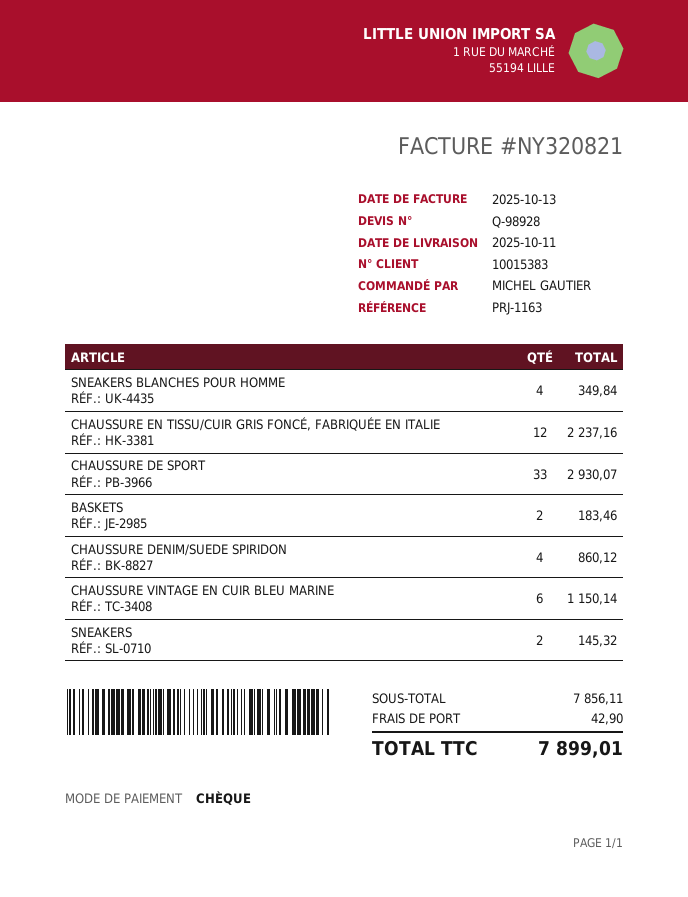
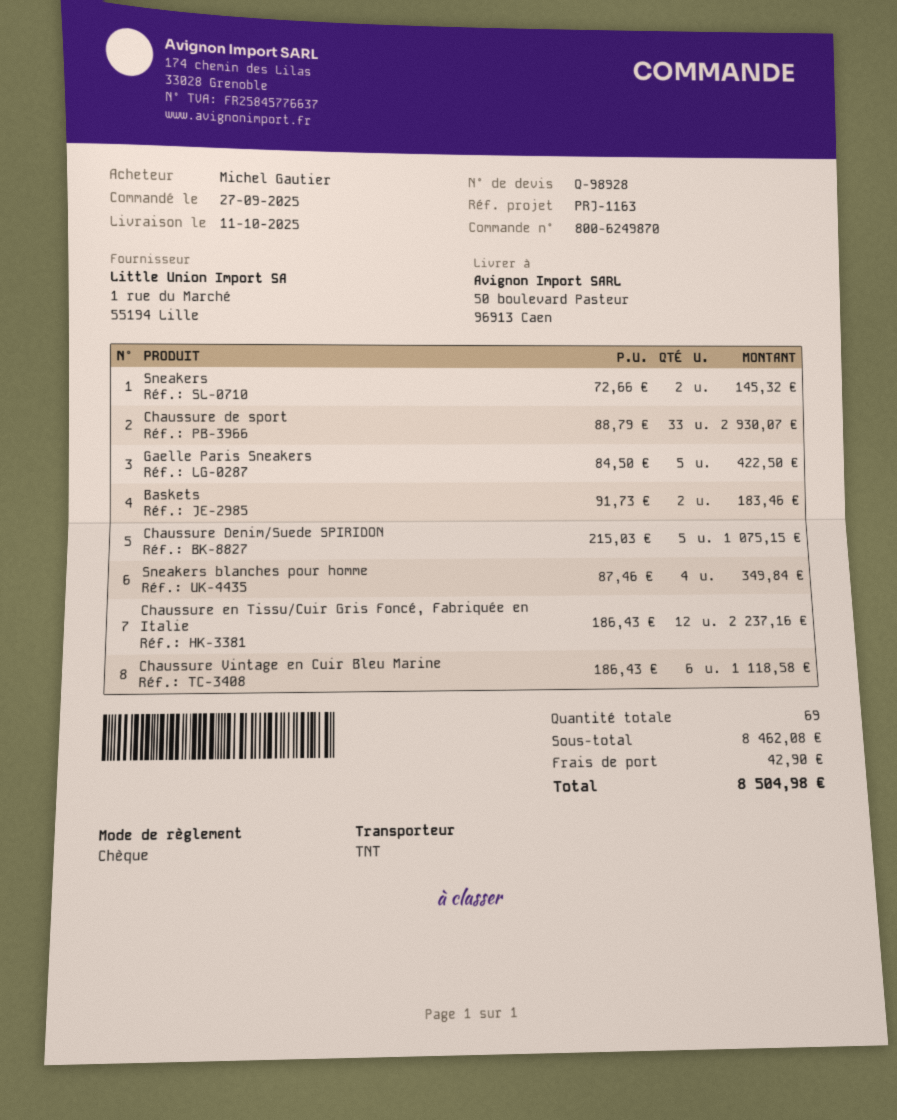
CHAUSSURE DENIM/SUEDE SPIRIDON: 4 for 860.12 -> 5 for 1075.15
CHAUSSURE VINTAGE EN CUIR BLEU MARINE: 6 for 1150.14 -> 6 for 1118.58
Gaelle Paris Sneakers: none -> 5 for 422.50
subtotal: 7856.11 -> 8462.08
total: 7899.01 -> 8504.98

